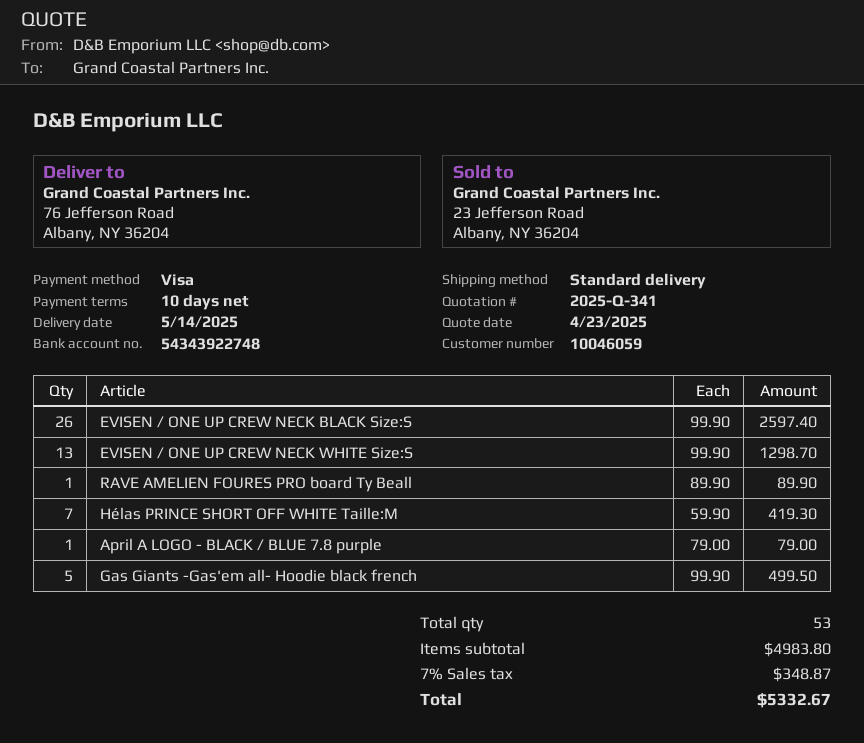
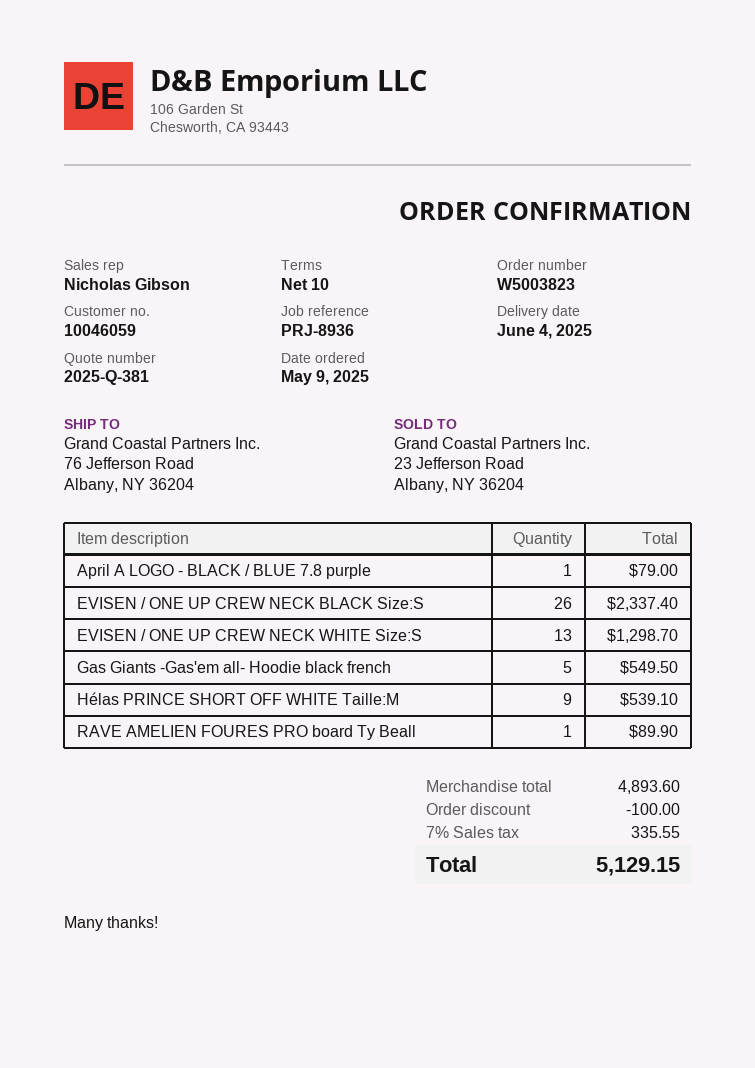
quote number: 2025-Q-341 -> 2025-Q-381
delivery date: 2025-05-14 -> 2025-06-04
EVISEN / ONE UP CREW NECK BLACK Size:S: 26 for 2597.40 -> 26 for 2337.40
Hélas PRINCE SHORT OFF WHITE Taille:M: 7 for 419.30 -> 9 for 539.10
Gas Giants -Gas'em all- Hoodie black french: 5 for 499.50 -> 5 for 549.50
subtotal: 4983.80 -> 4893.60
discount: none -> 100.00
tax: 7% = 348.87 -> 7% = 335.55
total: 5332.67 -> 5129.15

